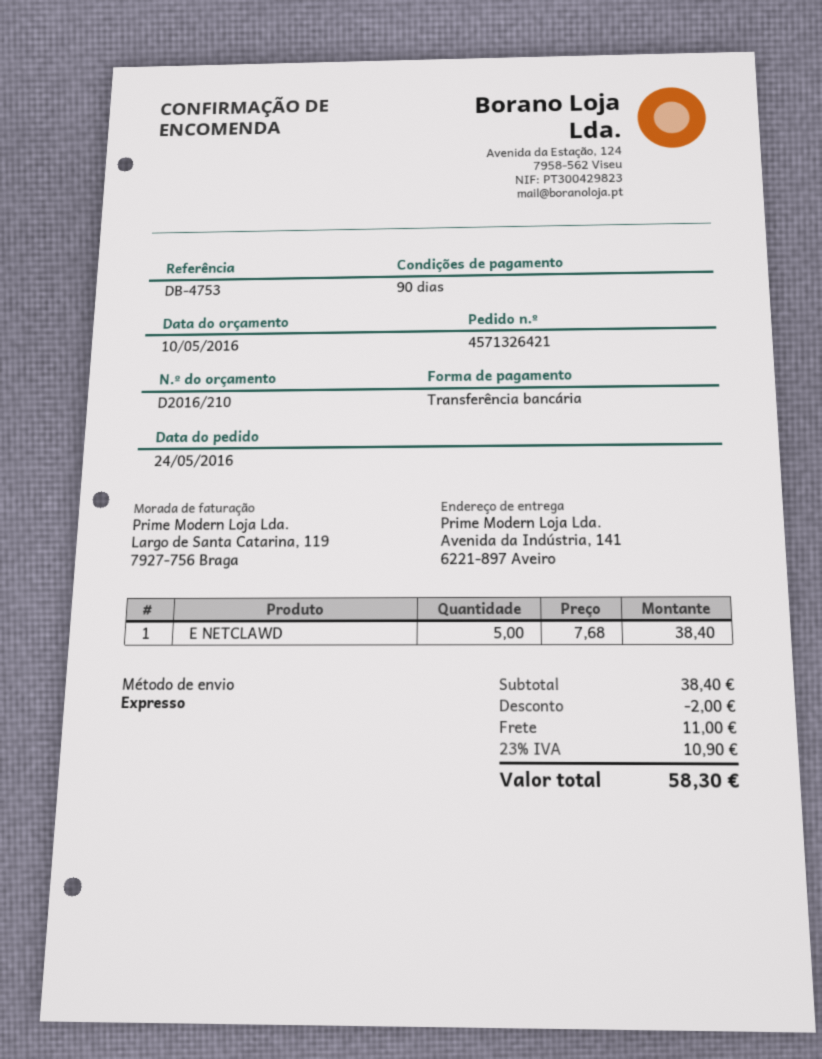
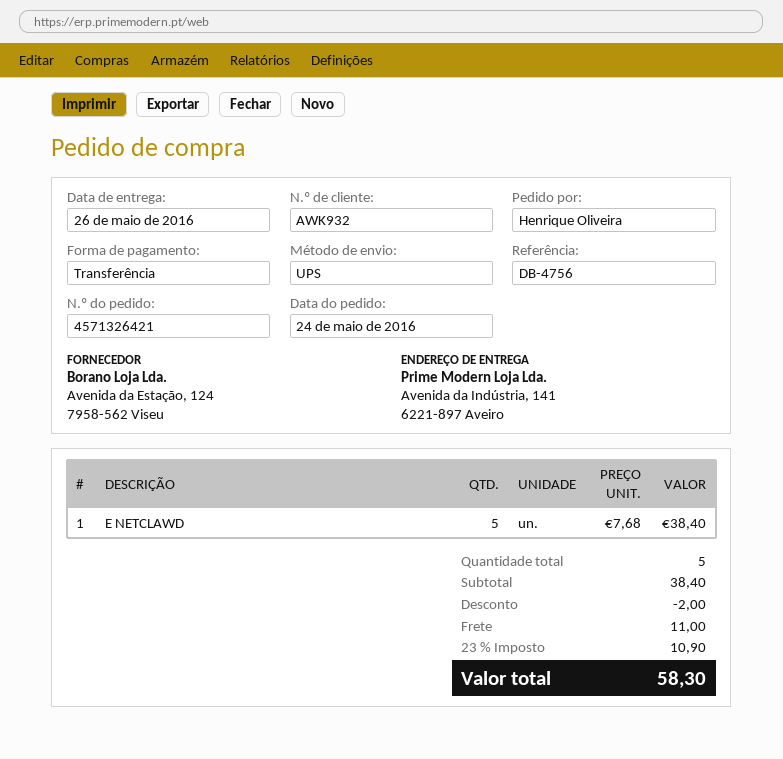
reference: DB-4753 -> DB-4756
shipping method: express -> UPS

